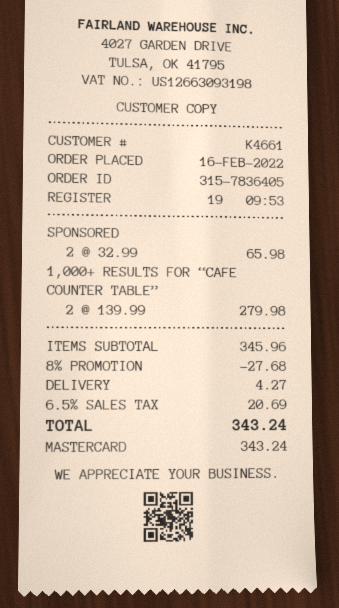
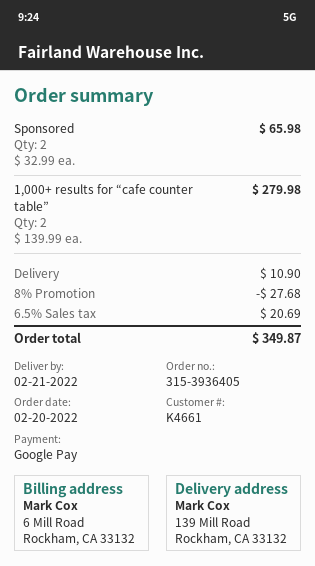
order number: 315-7836405 -> 315-3936405
order date: 2022-02-16 -> 2022-02-20
payment method: Mastercard -> Google Pay
shipping: 4.27 -> 10.90
total: 343.24 -> 349.87

